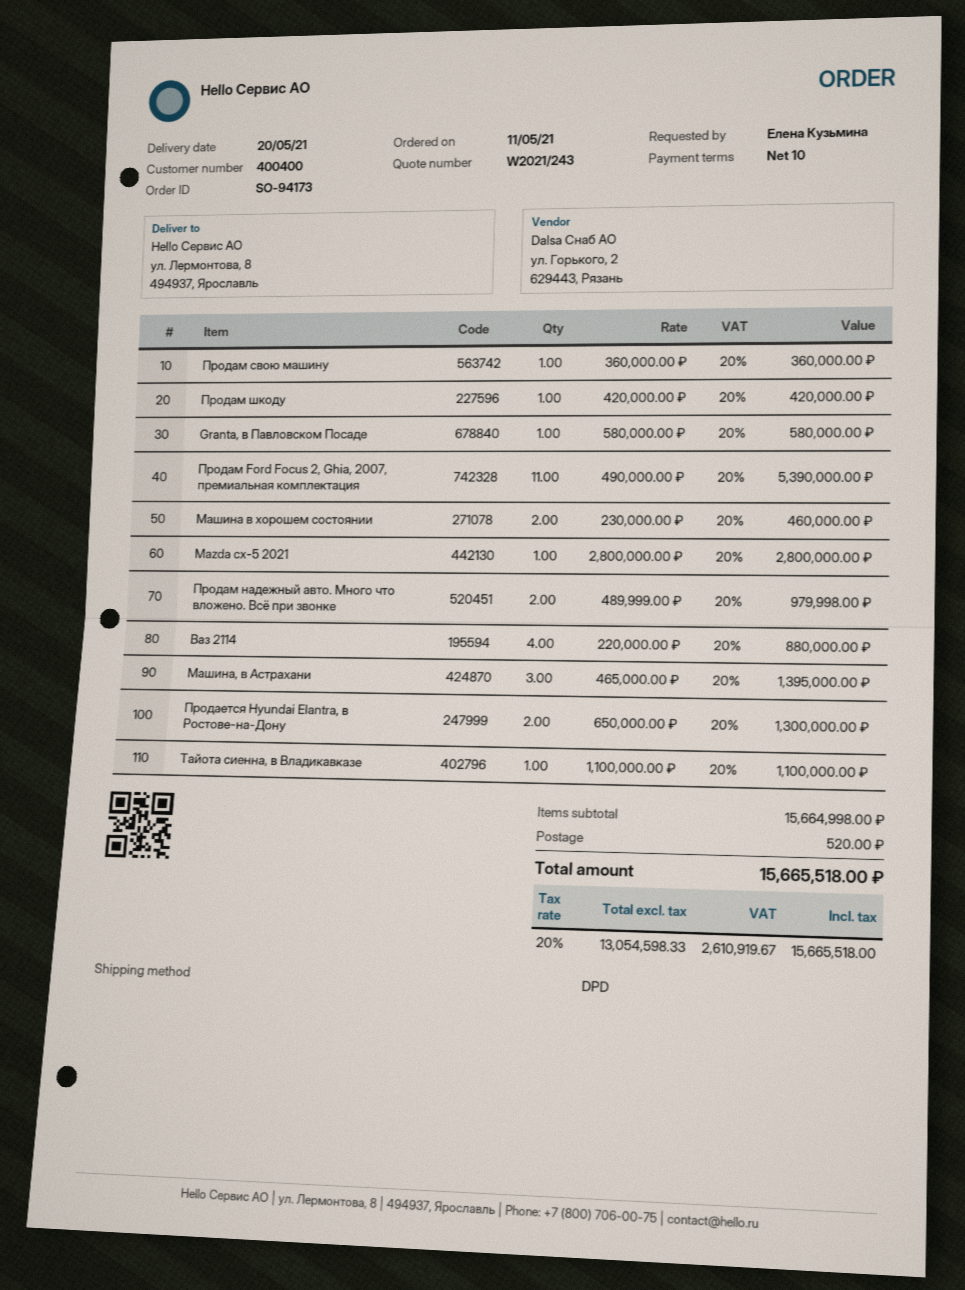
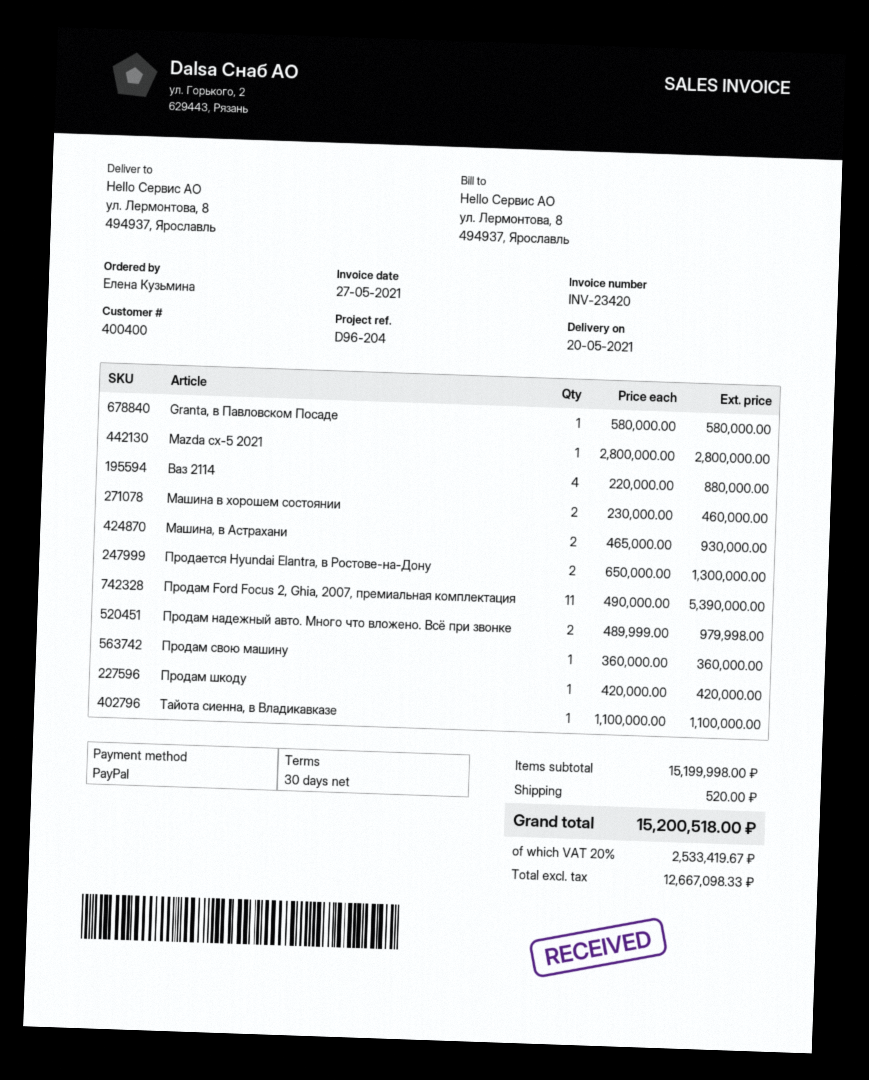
payment terms: 10 days -> 30 days
Машина, в Астрахани: 3 x 465000.00 = 1395000.00 -> 2 x 465000.00 = 930000.00
subtotal: 15664998.00 -> 15199998.00
net: 13054598.33 -> 12667098.33
tax: 20% = 2610919.67 -> 20% = 2533419.67
total: 15665518.00 -> 15200518.00

